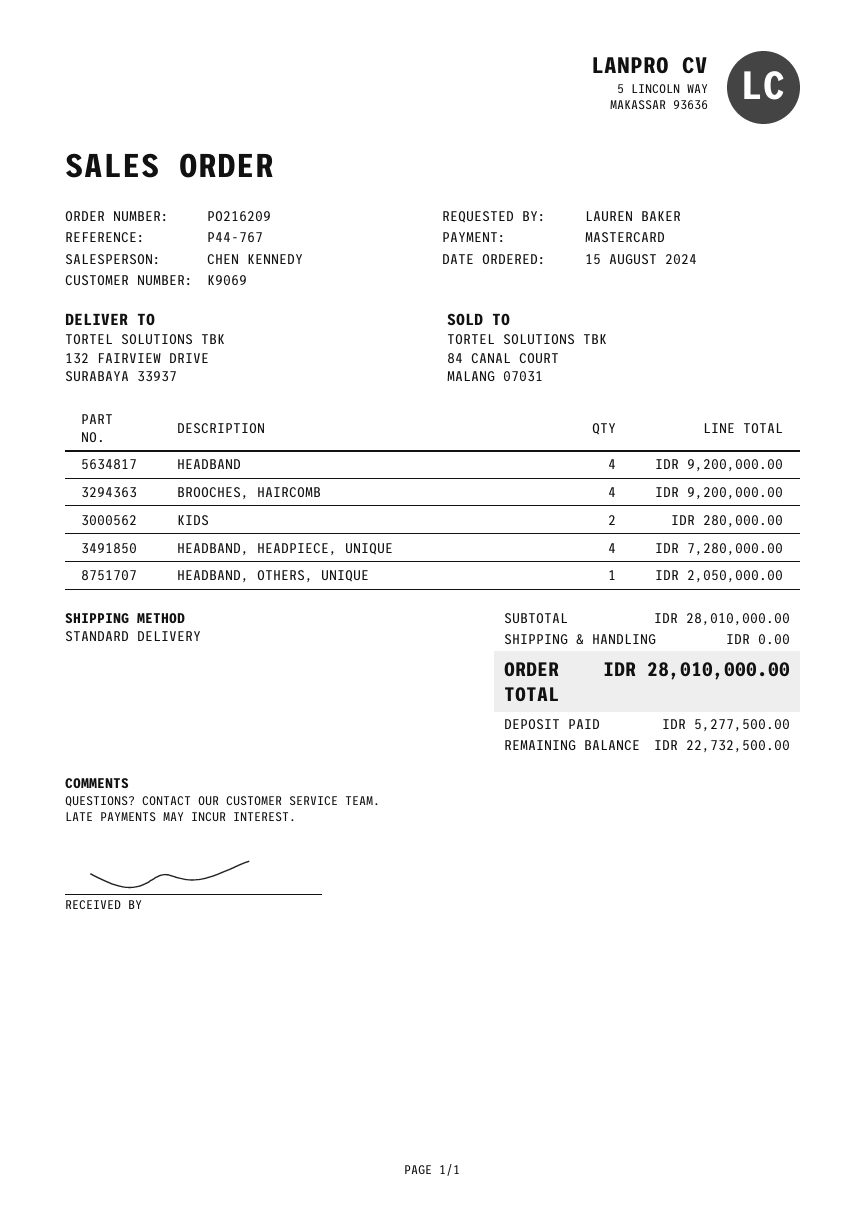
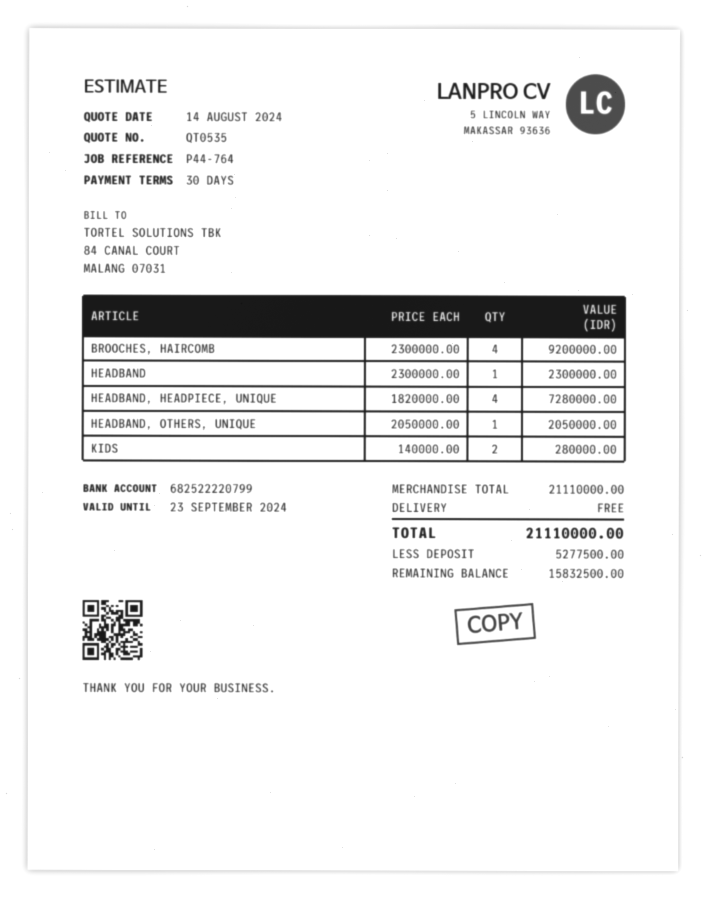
reference: P44-767 -> P44-764
HEADBAND: 4 for 9200000.00 -> 1 for 2300000.00
subtotal: 28010000.00 -> 21110000.00
total: 28010000.00 -> 21110000.00
balance: 22732500.00 -> 15832500.00

